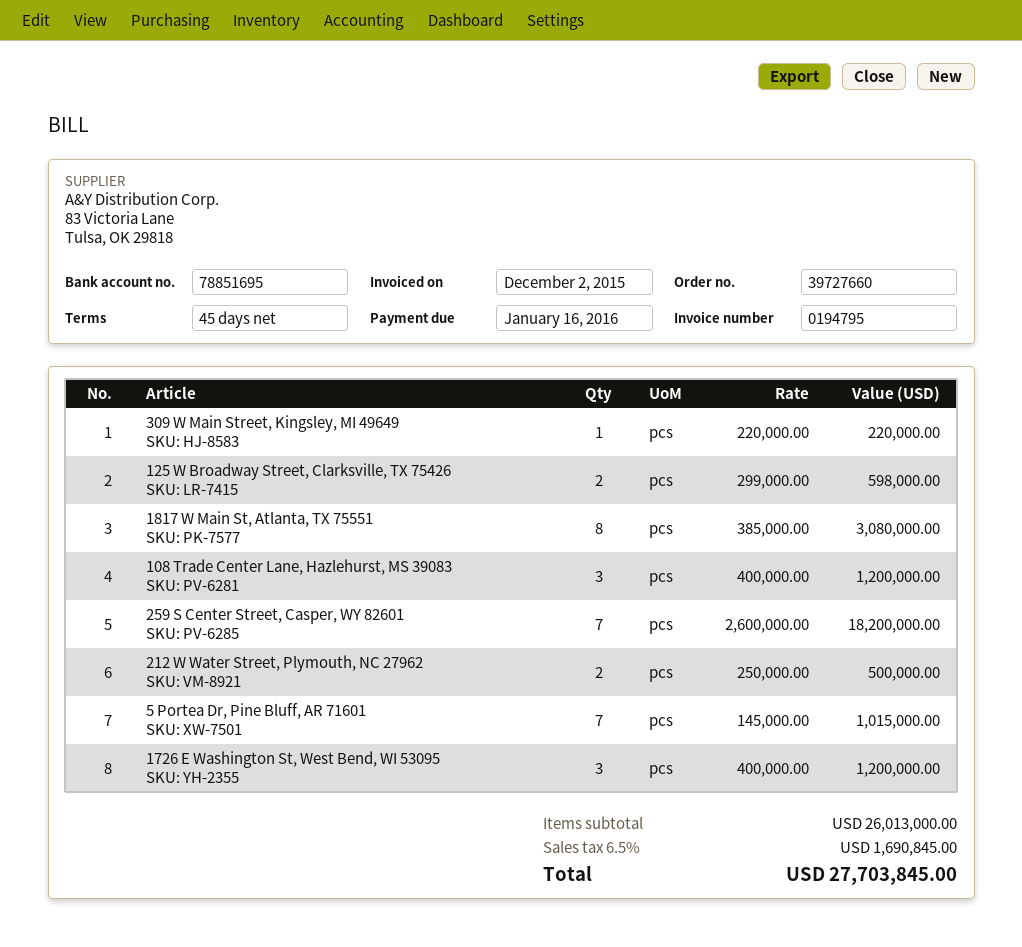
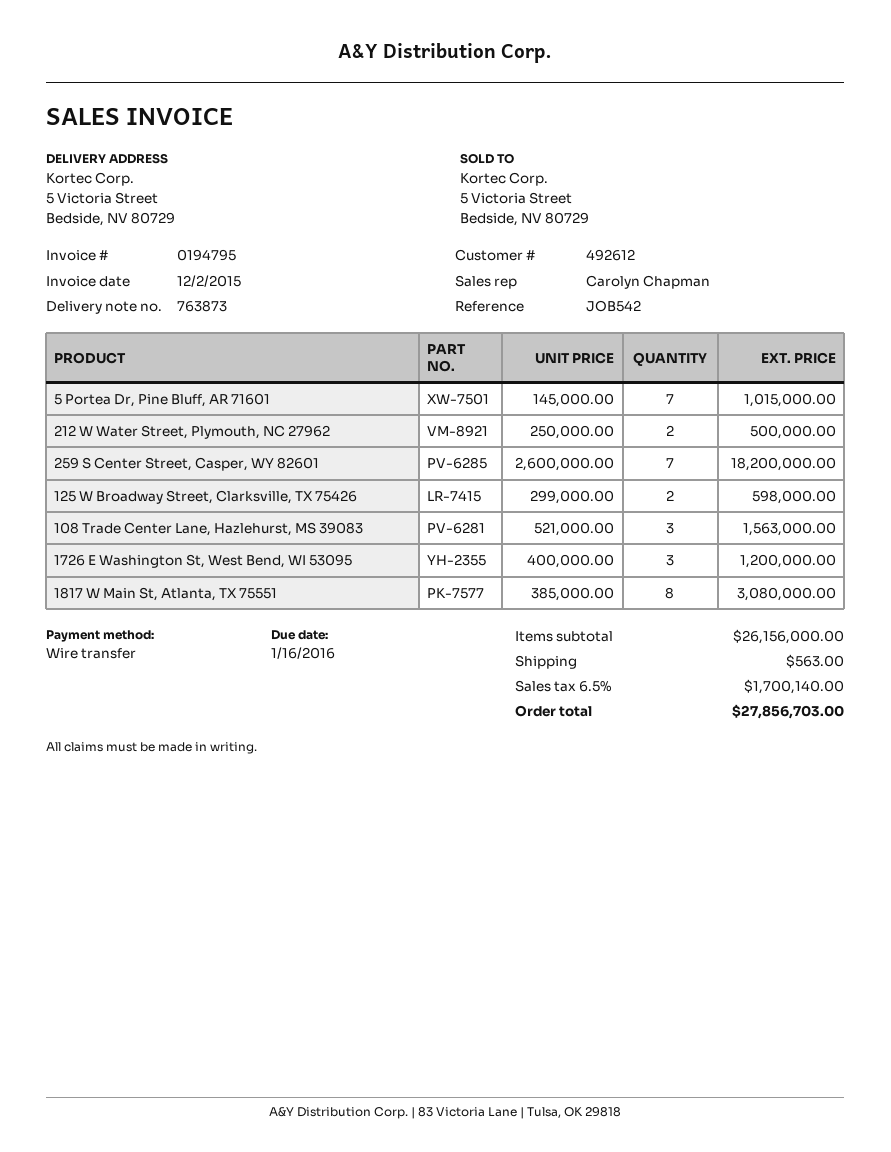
309 W Main Street, Kingsley, MI 49649: 1 x 220000.00 = 220000.00 -> none
108 Trade Center Lane, Hazlehurst, MS 39083: 3 x 400000.00 = 1200000.00 -> 3 x 521000.00 = 1563000.00
subtotal: 26013000.00 -> 26156000.00
shipping: none -> 563.00
tax: 6.5% = 1690845.00 -> 6.5% = 1700140.00
total: 27703845.00 -> 27856703.00

